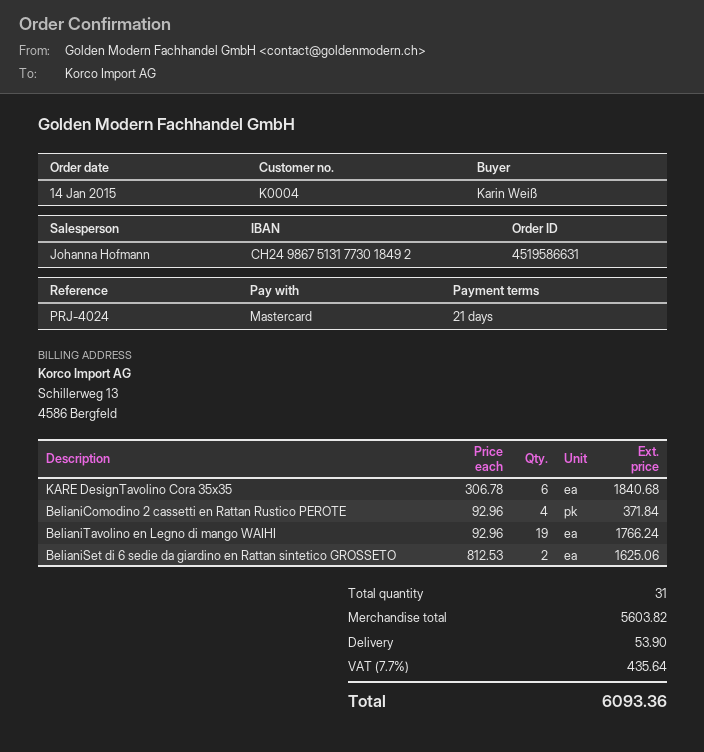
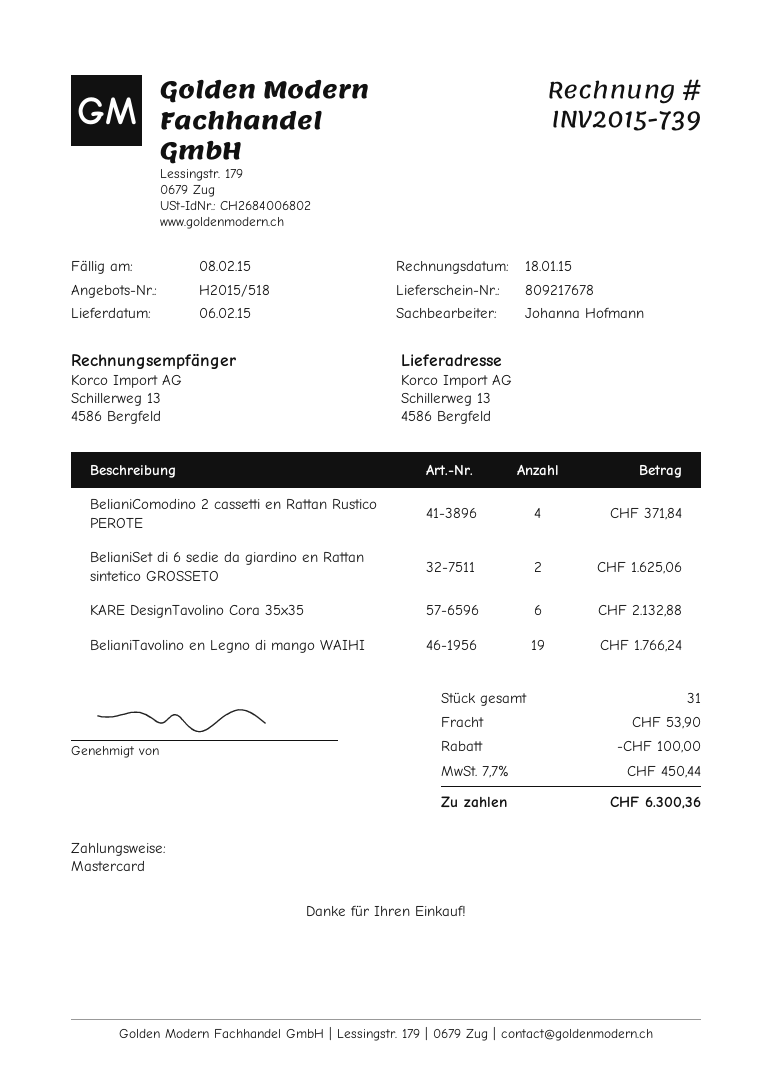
KARE DesignTavolino Cora 35x35: 6 for 1840.68 -> 6 for 2132.88
discount: none -> 100.00
tax: 7.7% = 435.64 -> 7.7% = 450.44
total: 6093.36 -> 6300.36

